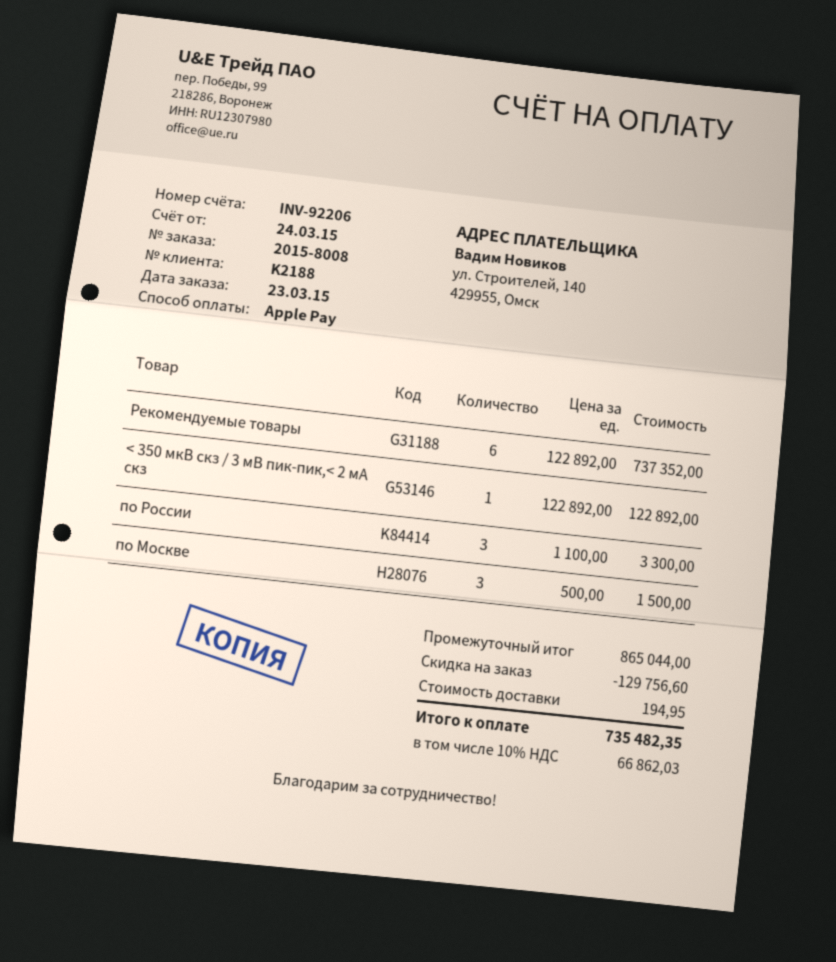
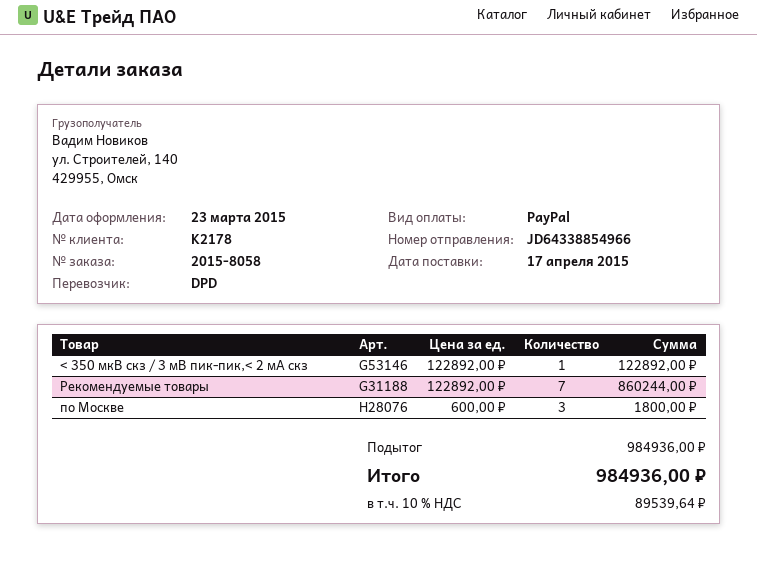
order number: 2015-8008 -> 2015-8058
customer number: K2188 -> K2178
payment method: Apple Pay -> PayPal
Рекомендуемые товары: 6 x 122892.00 = 737352.00 -> 7 x 122892.00 = 860244.00
по России: 3 x 1100.00 = 3300.00 -> none
по Москве: 3 x 500.00 = 1500.00 -> 3 x 600.00 = 1800.00
subtotal: 865044.00 -> 984936.00
discount: 129756.60 -> none
shipping: 194.95 -> none
tax: 10% = 66862.03 -> 10% = 89539.64
total: 735482.35 -> 984936.00

